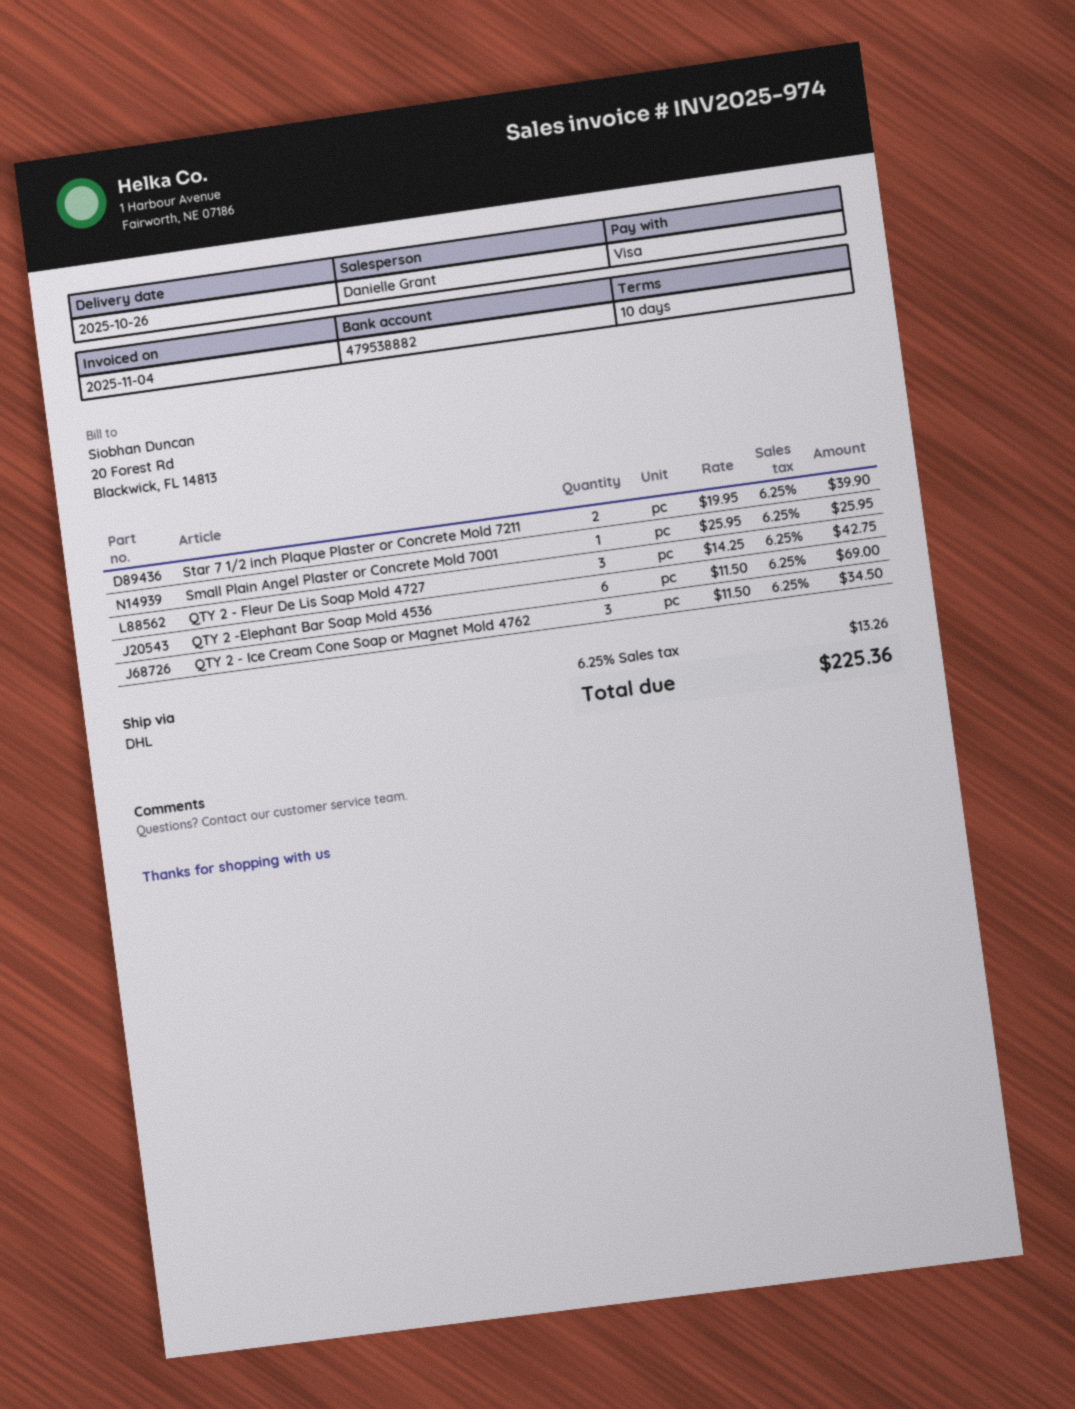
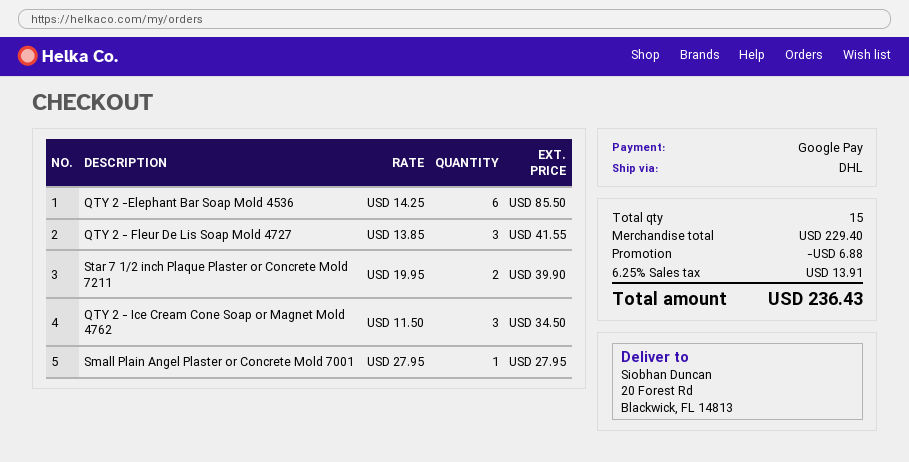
payment method: Visa -> Google Pay
Small Plain Angel Plaster or Concrete Mold 7001: 1 x 25.95 = 25.95 -> 1 x 27.95 = 27.95
QTY 2 - Fleur De Lis Soap Mold 4727: 3 x 14.25 = 42.75 -> 3 x 13.85 = 41.55
QTY 2 -Elephant Bar Soap Mold 4536: 6 x 11.50 = 69.00 -> 6 x 14.25 = 85.50
discount: none -> 6.88
tax: 6.25% = 13.26 -> 6.25% = 13.91
total: 225.36 -> 236.43

